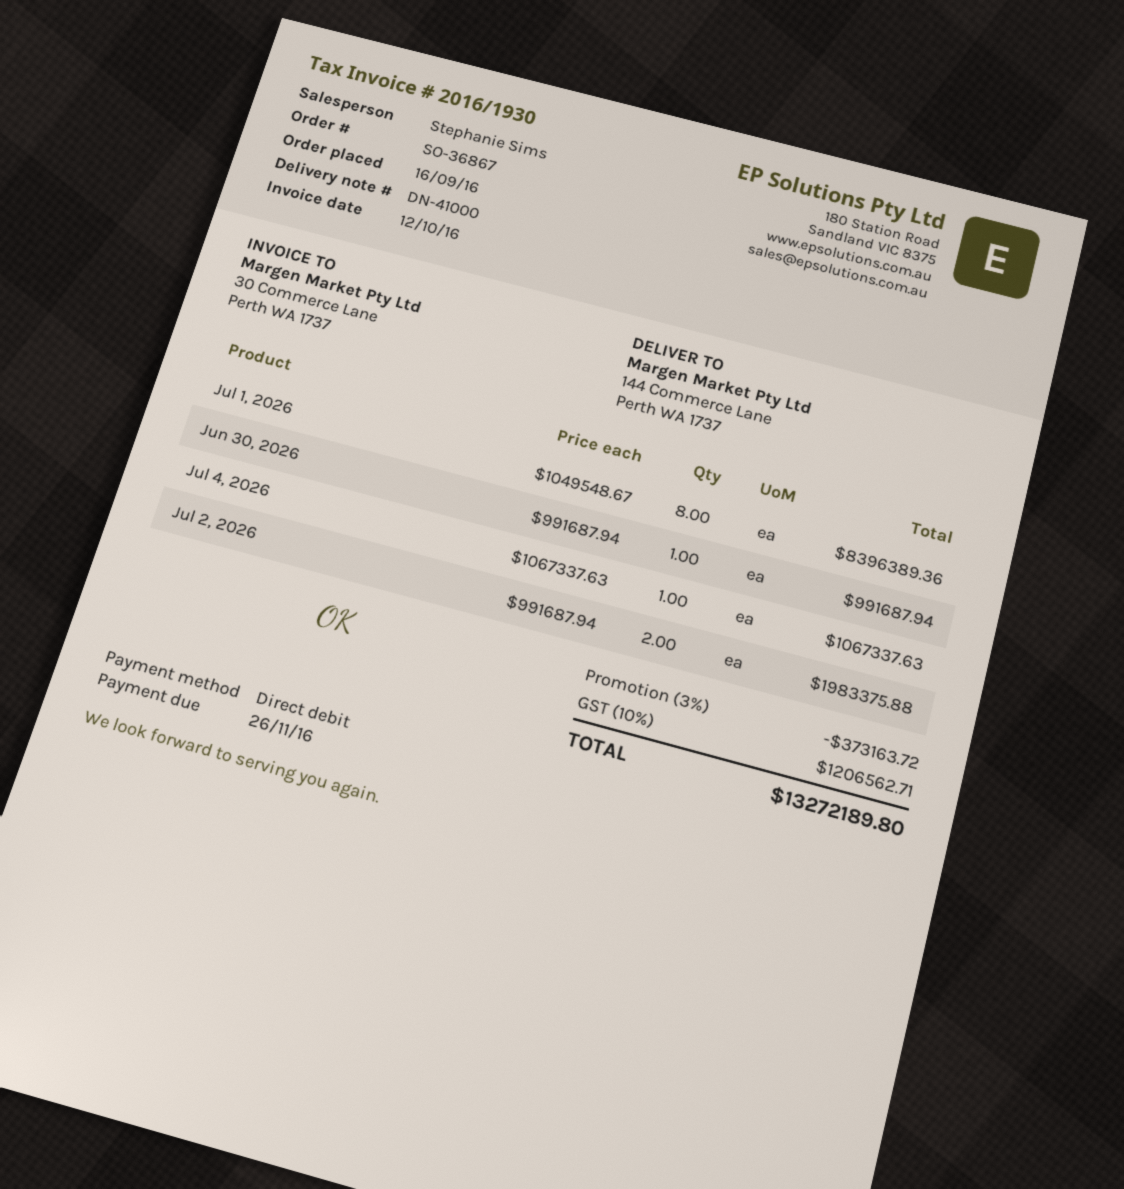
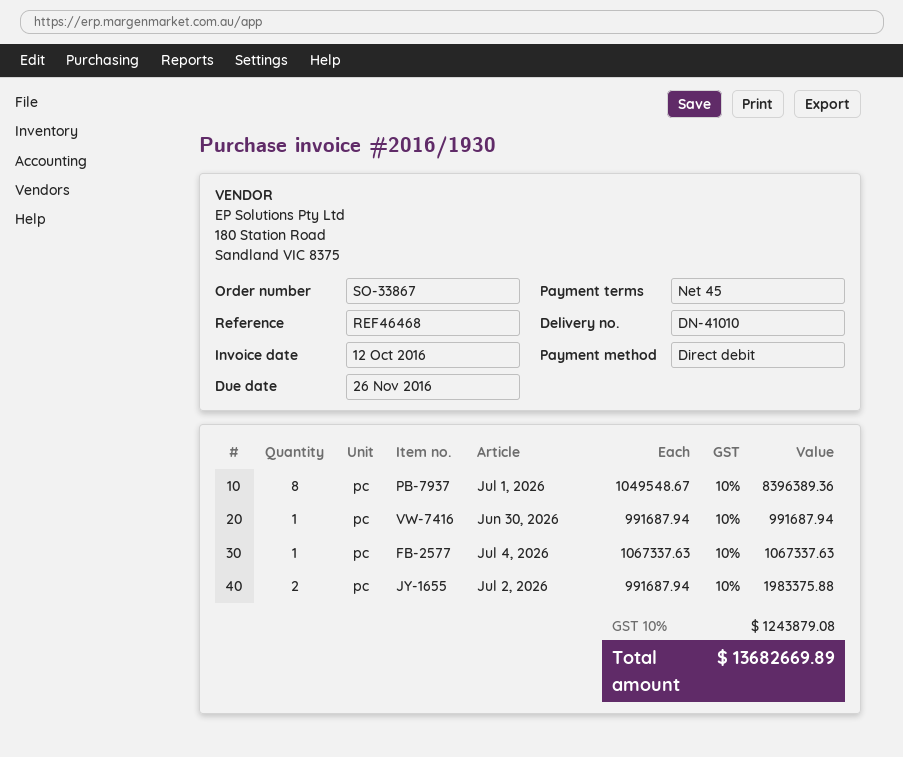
order number: SO-36867 -> SO-33867
delivery note number: DN-41000 -> DN-41010
discount: 3% = 373163.72 -> none
tax: 10% = 1206562.71 -> 10% = 1243879.08
total: 13272189.80 -> 13682669.89

